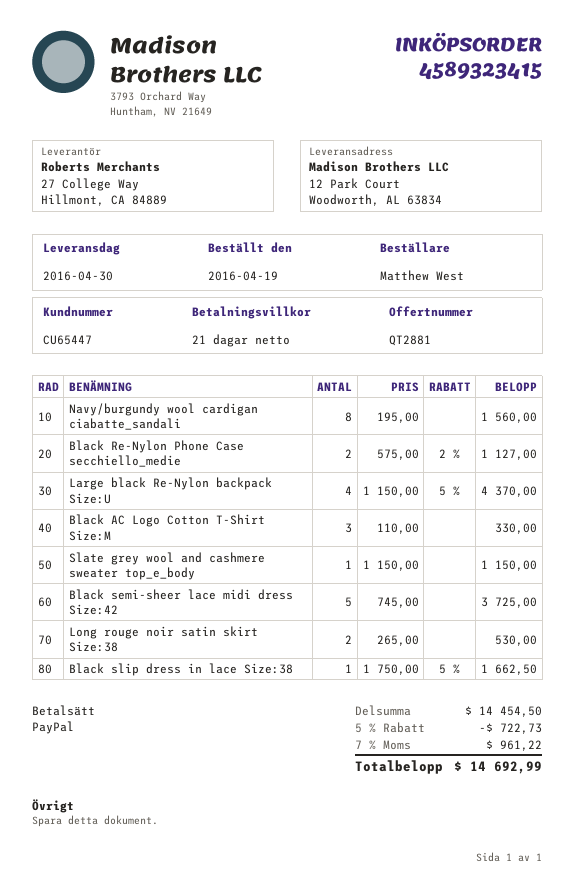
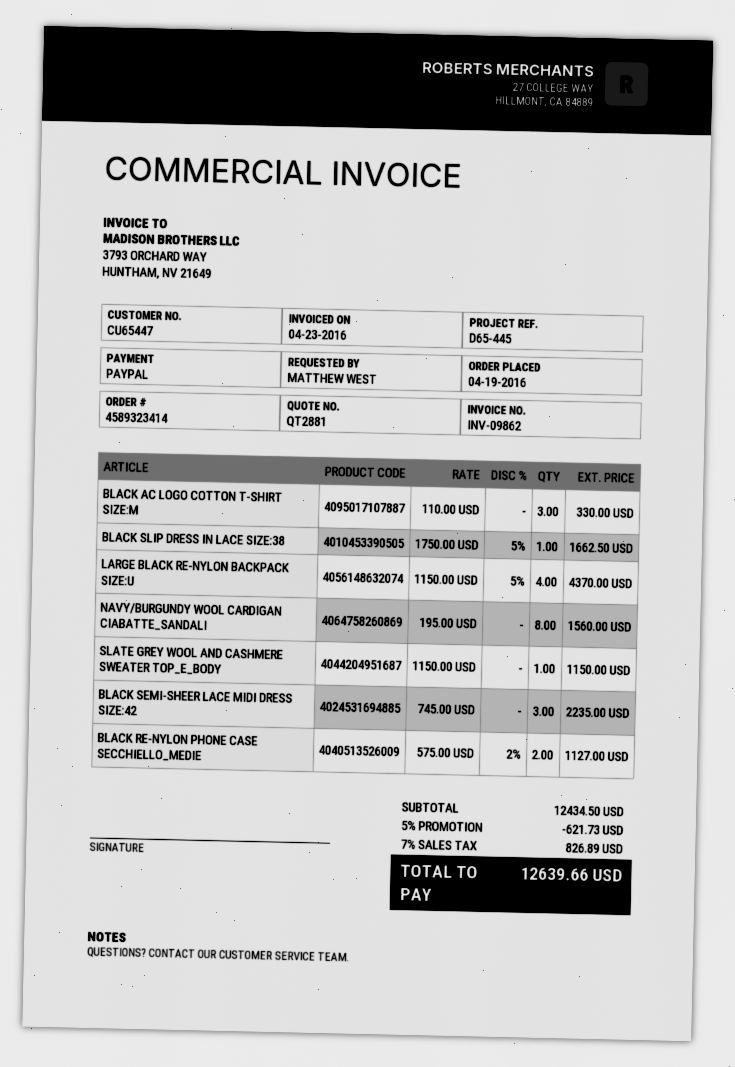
order number: 4589323415 -> 4589323414
Black semi-sheer lace midi dress Size:42: 5 x 745.00 = 3725.00 -> 3 x 745.00 = 2235.00
Long rouge noir satin skirt Size:38: 2 x 265.00 = 530.00 -> none
subtotal: 14454.50 -> 12434.50
discount: 5% = 722.73 -> 5% = 621.73
tax: 7% = 961.22 -> 7% = 826.89
total: 14692.99 -> 12639.66

